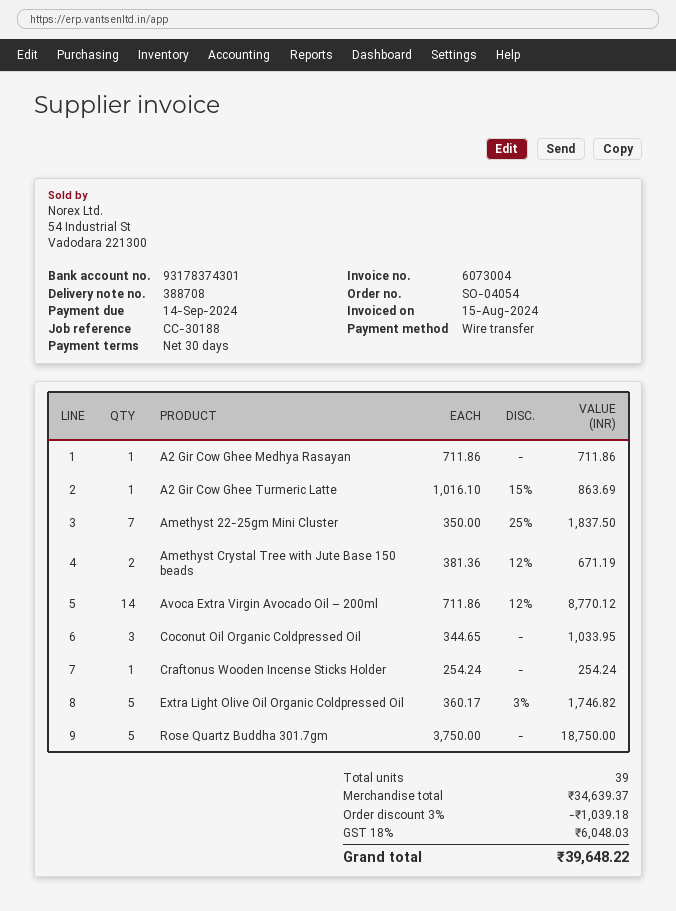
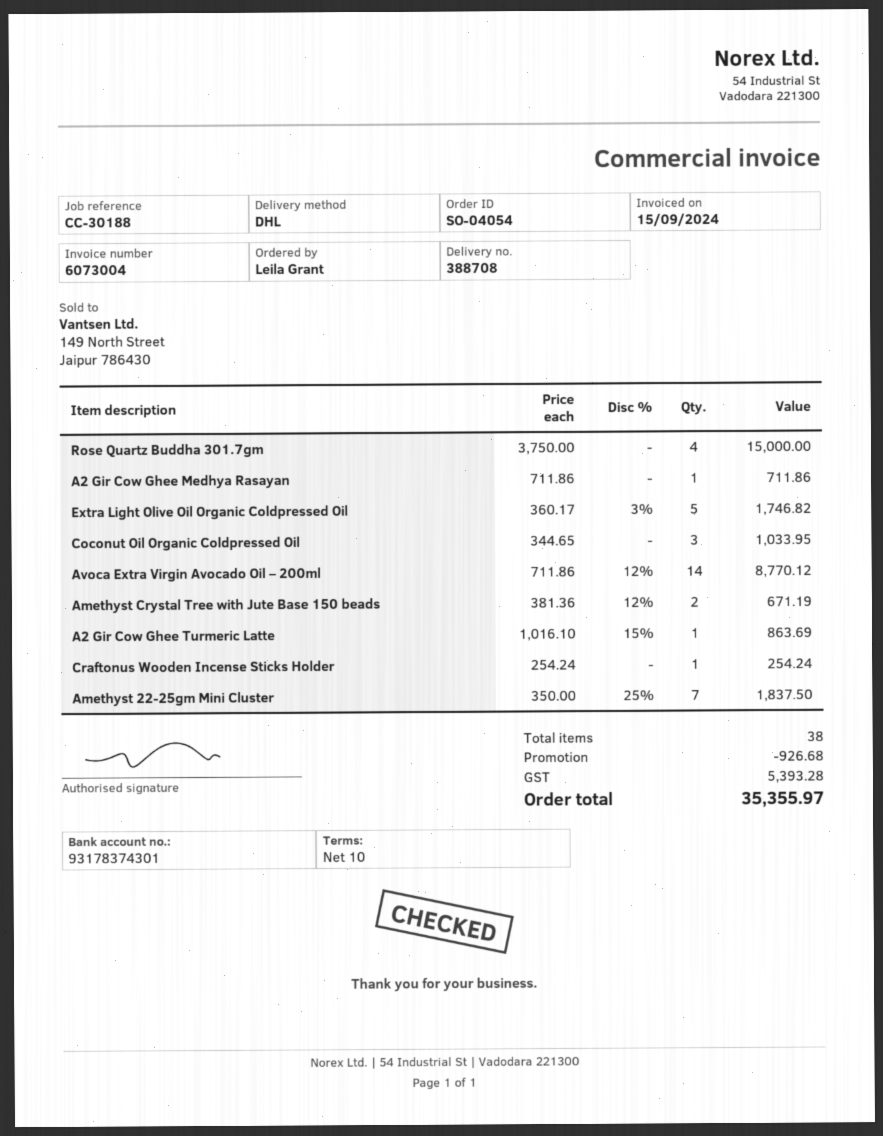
invoice date: 2024-08-15 -> 2024-09-15
payment terms: 30 days -> 10 days
Rose Quartz Buddha 301.7gm: 5 x 3750.00 = 18750.00 -> 4 x 3750.00 = 15000.00
total quantity: 39 -> 38
discount: 1039.18 -> 926.68
tax: 6048.03 -> 5393.28
total: 39648.22 -> 35355.97

